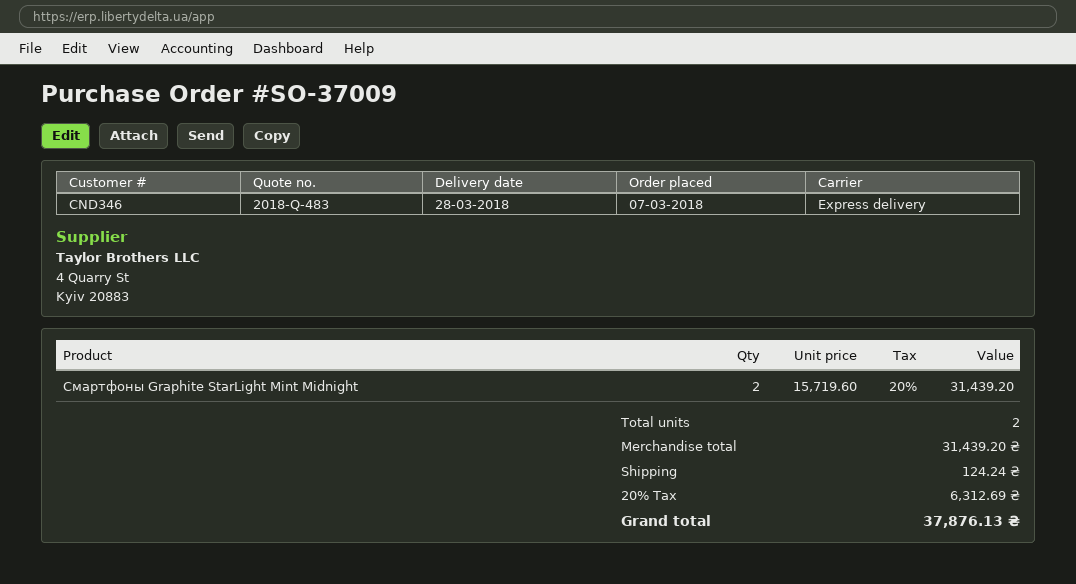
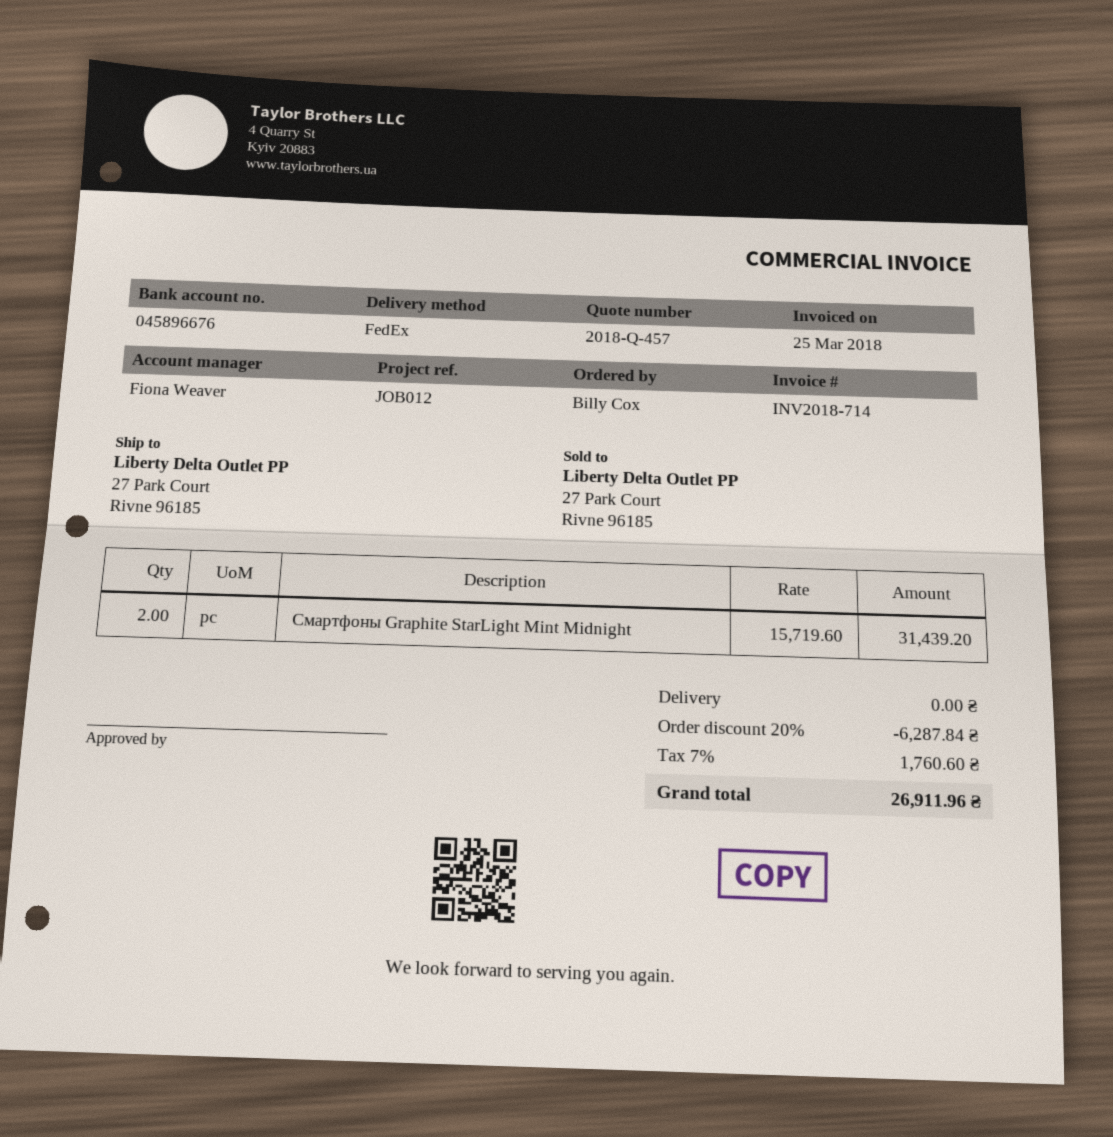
quote number: 2018-Q-483 -> 2018-Q-457
shipping method: express -> FedEx
discount: none -> 20% = 6287.84
shipping: 124.24 -> 0.00
tax: 20% = 6312.69 -> 7% = 1760.60
total: 37876.13 -> 26911.96

